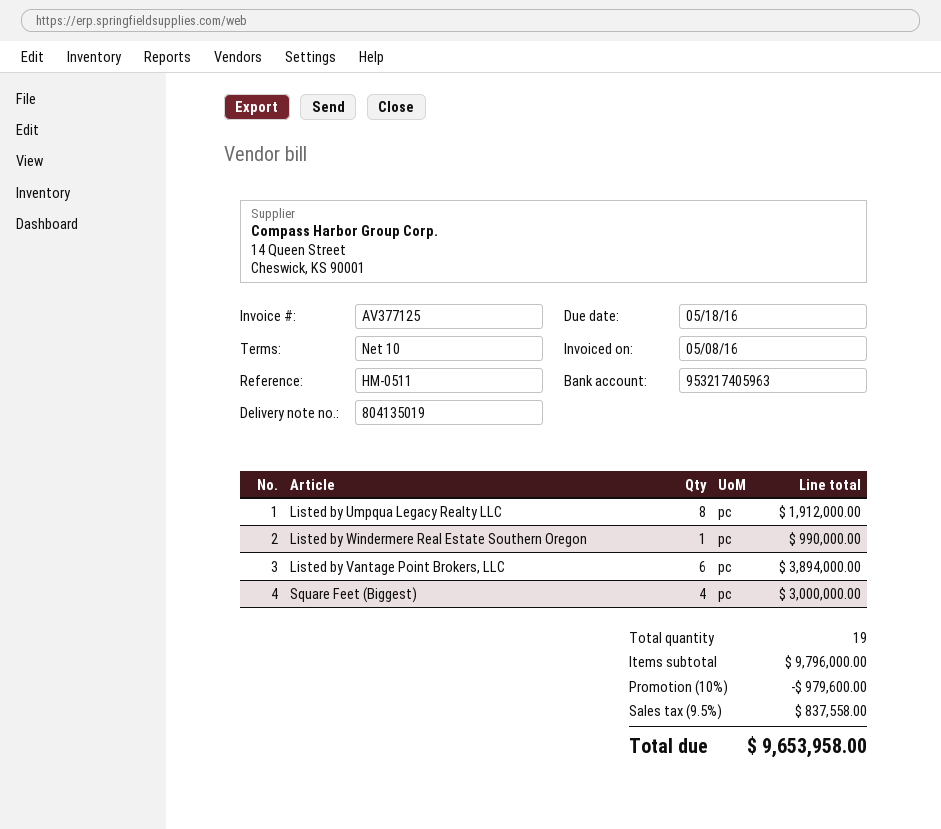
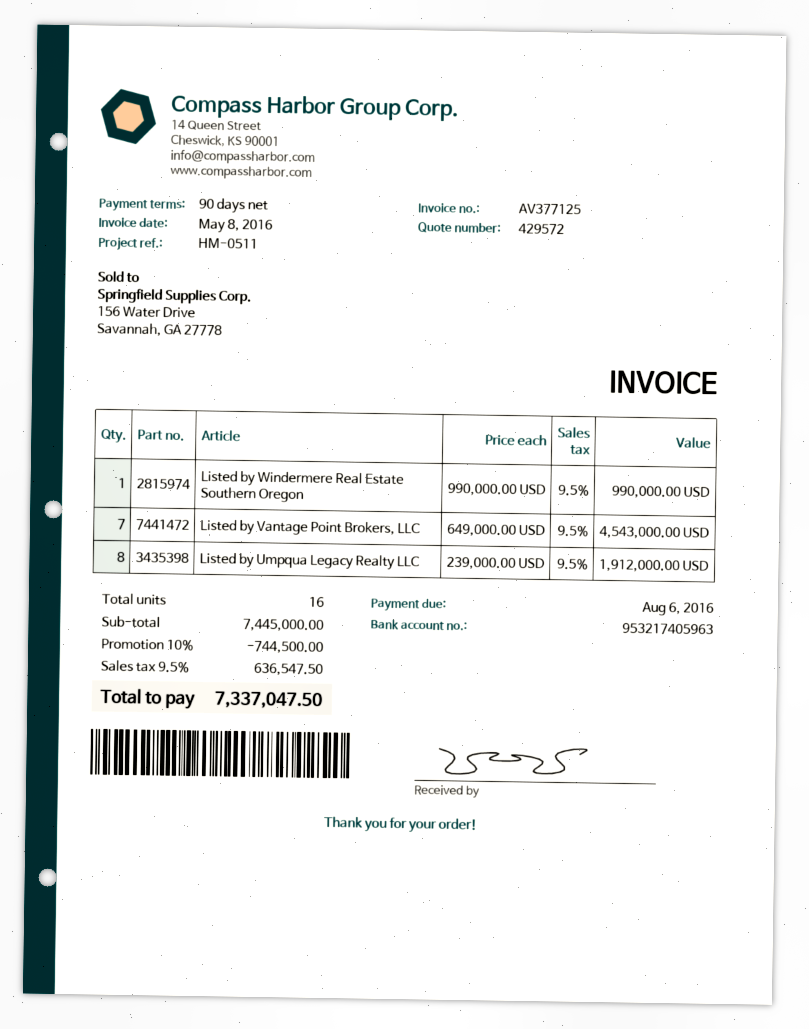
payment terms: 10 days -> 90 days
due date: 2016-05-18 -> 2016-08-06
Listed by Vantage Point Brokers, LLC: 6 for 3894000.00 -> 7 for 4543000.00
Square Feet (Biggest): 4 for 3000000.00 -> none
total quantity: 19 -> 16
subtotal: 9796000.00 -> 7445000.00
discount: 10% = 979600.00 -> 10% = 744500.00
tax: 9.5% = 837558.00 -> 9.5% = 636547.50
total: 9653958.00 -> 7337047.50

